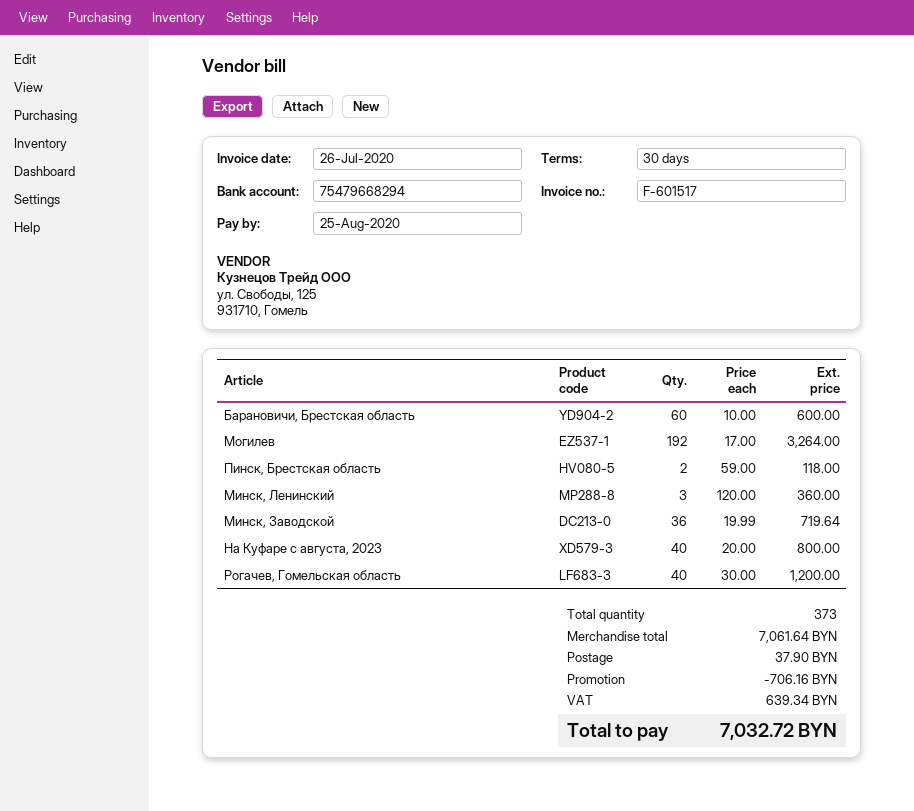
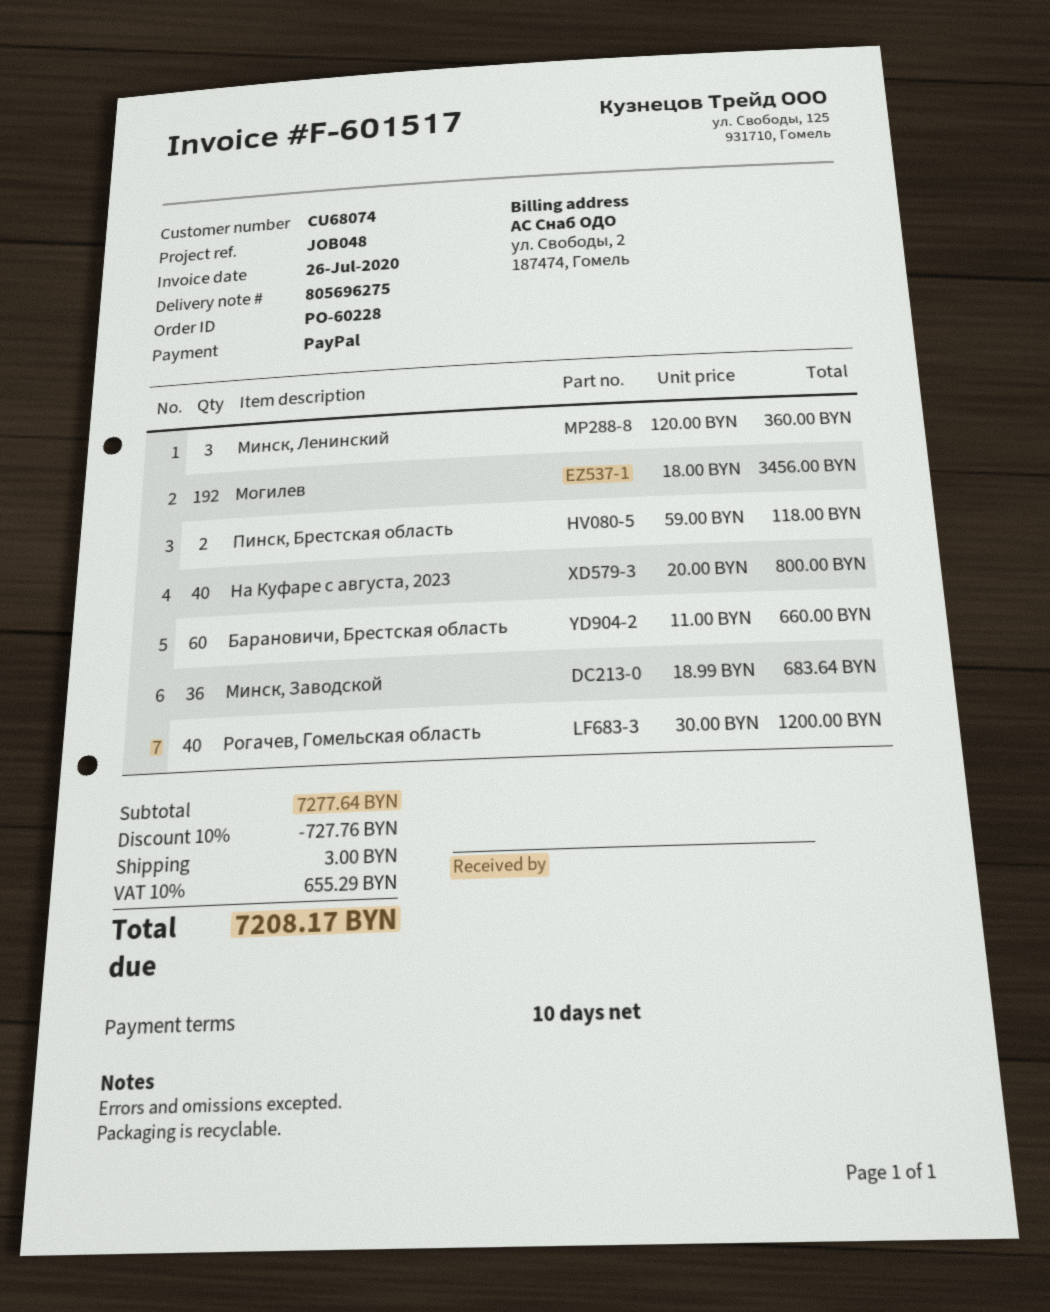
payment terms: 30 days -> 10 days
Барановичи, Брестская область: 60 x 10.00 = 600.00 -> 60 x 11.00 = 660.00
Могилев: 192 x 17.00 = 3264.00 -> 192 x 18.00 = 3456.00
Минск, Заводской: 36 x 19.99 = 719.64 -> 36 x 18.99 = 683.64
subtotal: 7061.64 -> 7277.64
discount: 706.16 -> 727.76
shipping: 37.90 -> 3.00
tax: 639.34 -> 655.29
total: 7032.72 -> 7208.17

